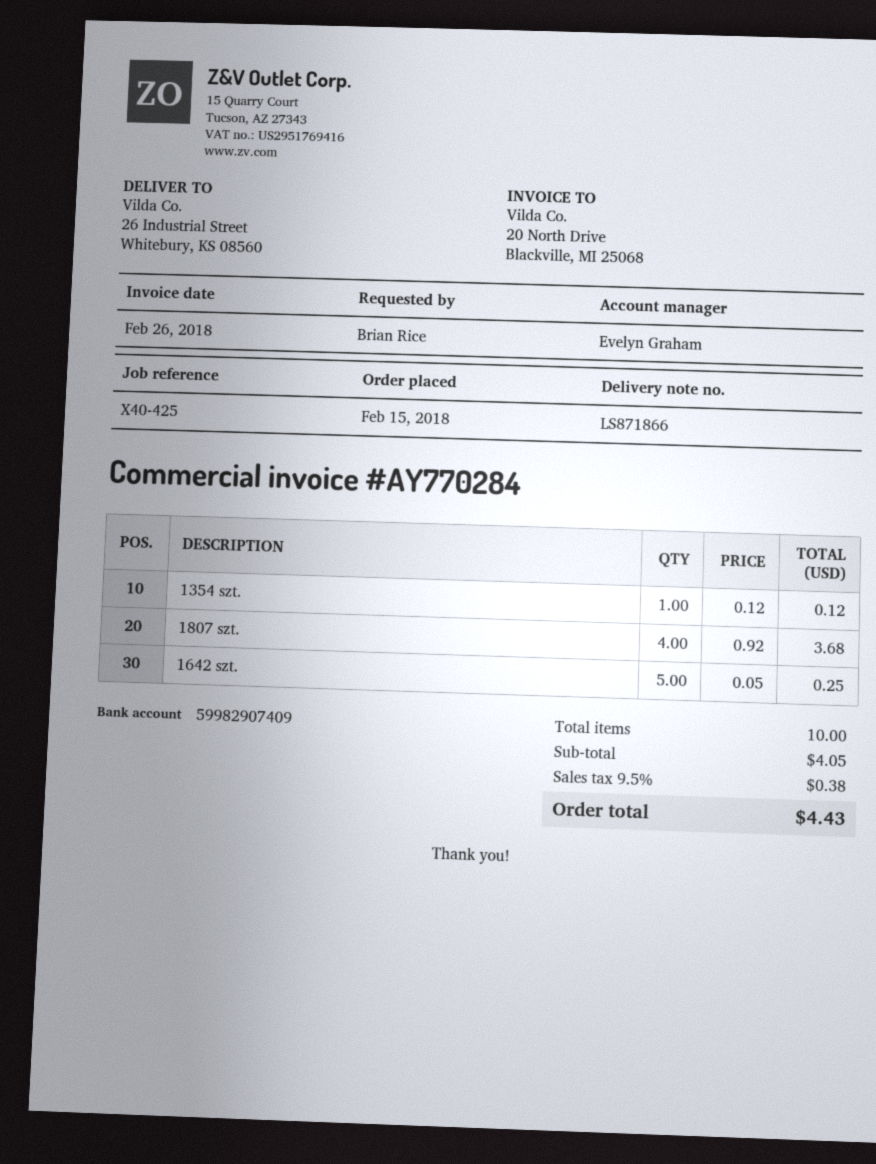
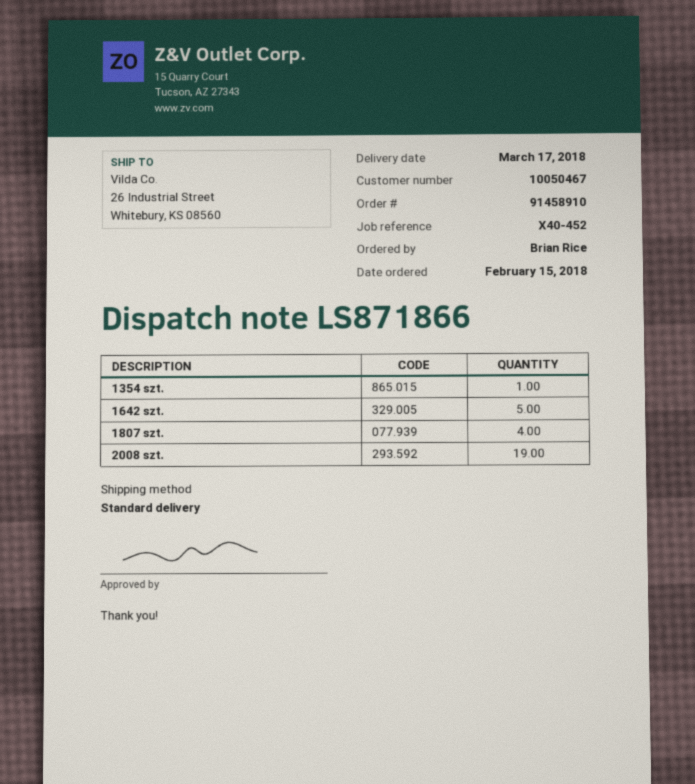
reference: X40-425 -> X40-452
2008 szt.: none -> 19

